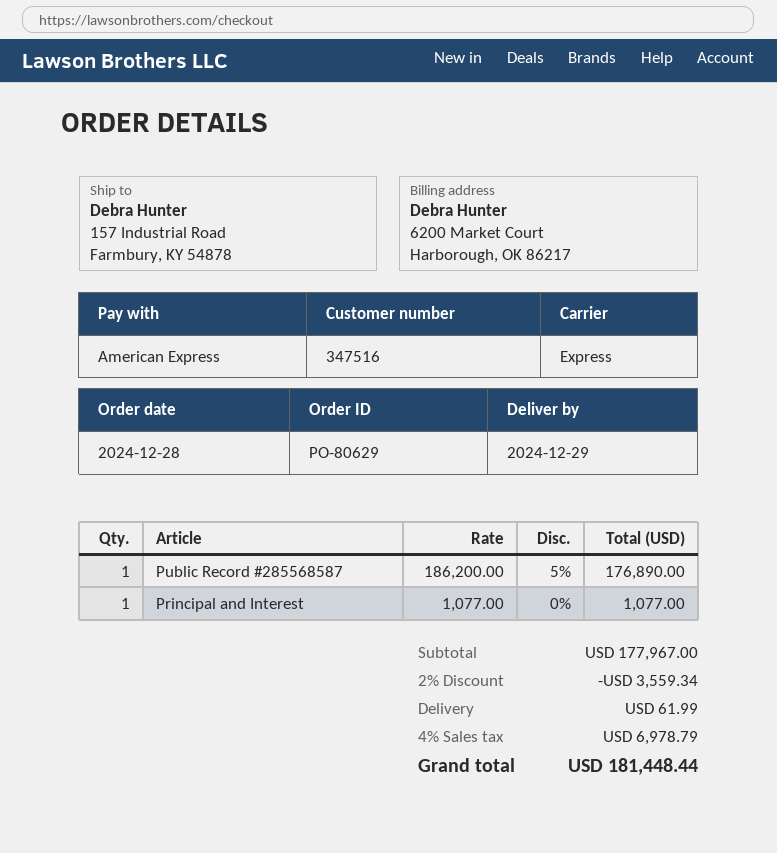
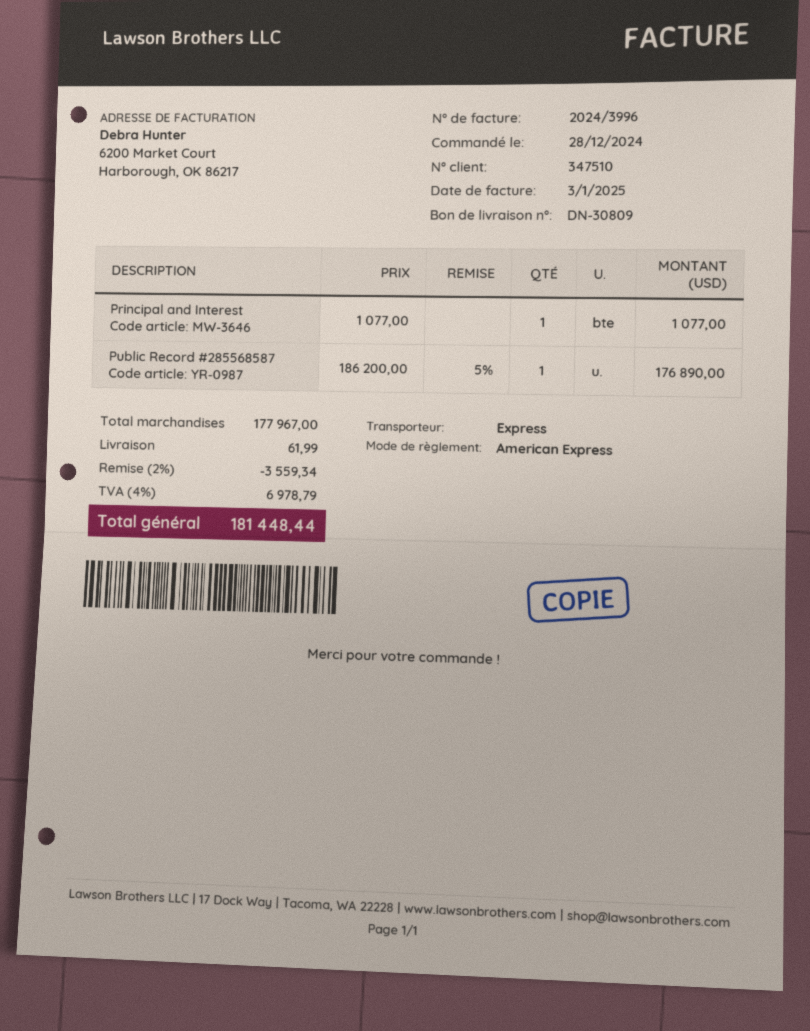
customer number: 347516 -> 347510

